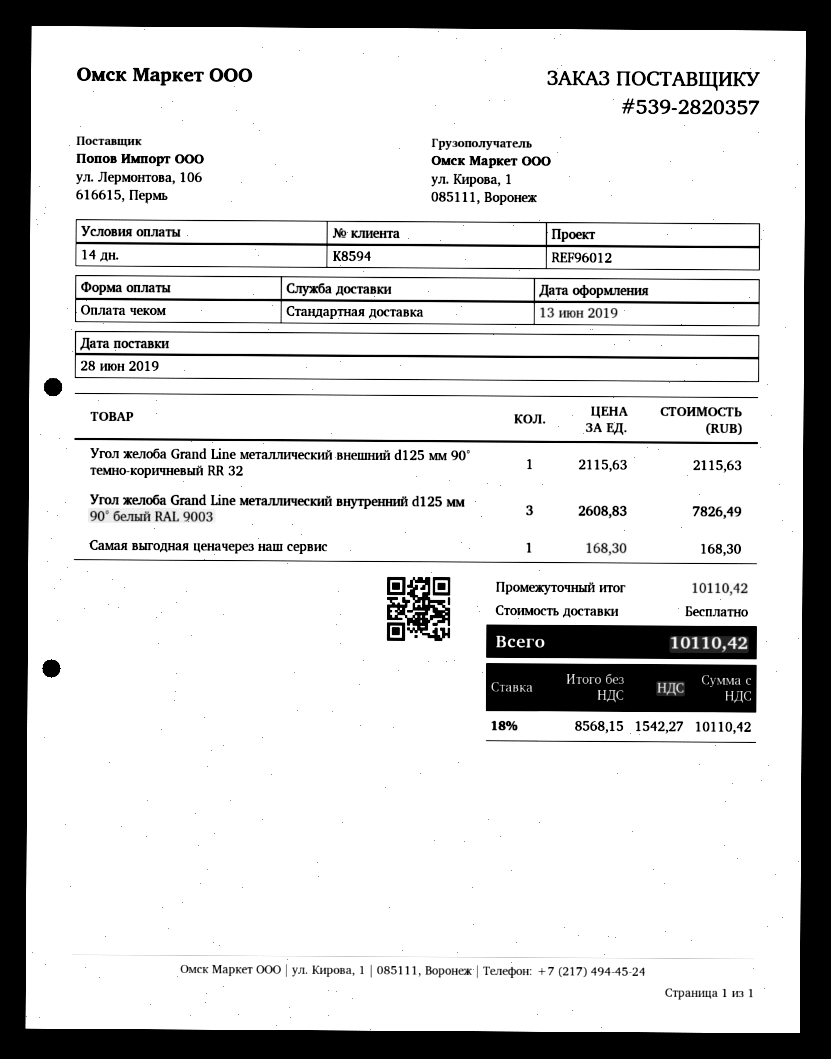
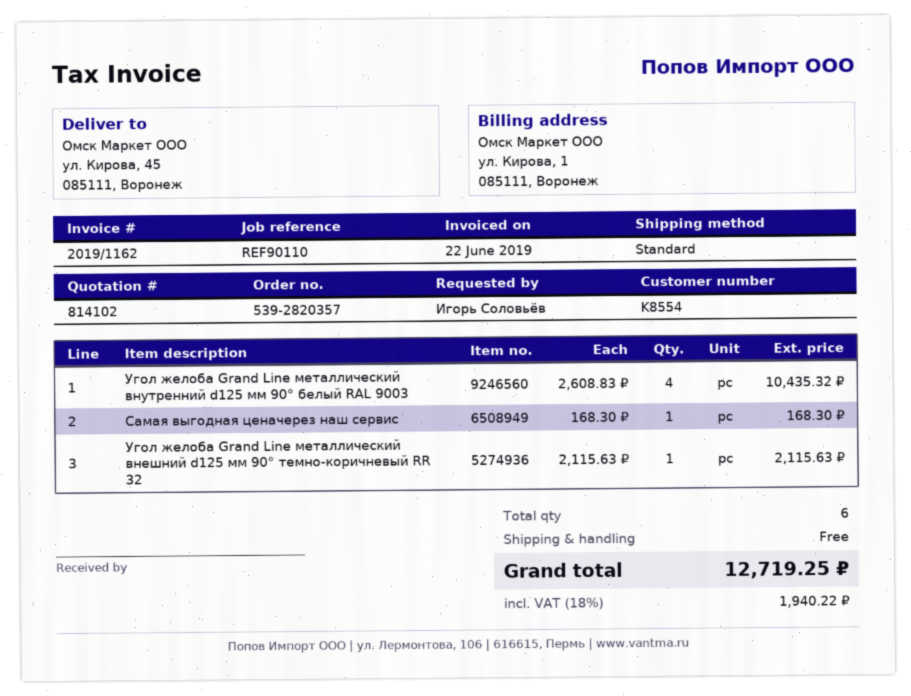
customer number: K8594 -> K8554
reference: REF96012 -> REF90110
ship to: ул. Кирова, 1, 085111, Воронеж -> ул. Кирова, 45, 085111, Воронеж
Угол желоба Grand Line металлический внутренний d125 мм 90° белый RAL 9003: 3 x 2608.83 = 7826.49 -> 4 x 2608.83 = 10435.32
tax: 18% = 1542.27 -> 18% = 1940.22
total: 10110.42 -> 12719.25

